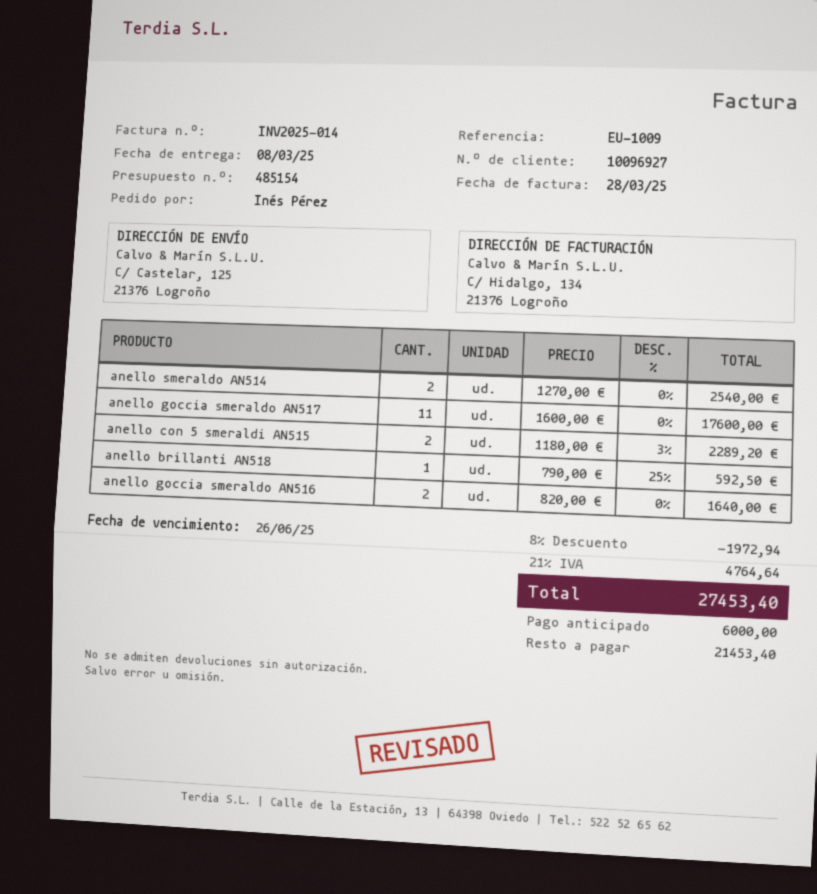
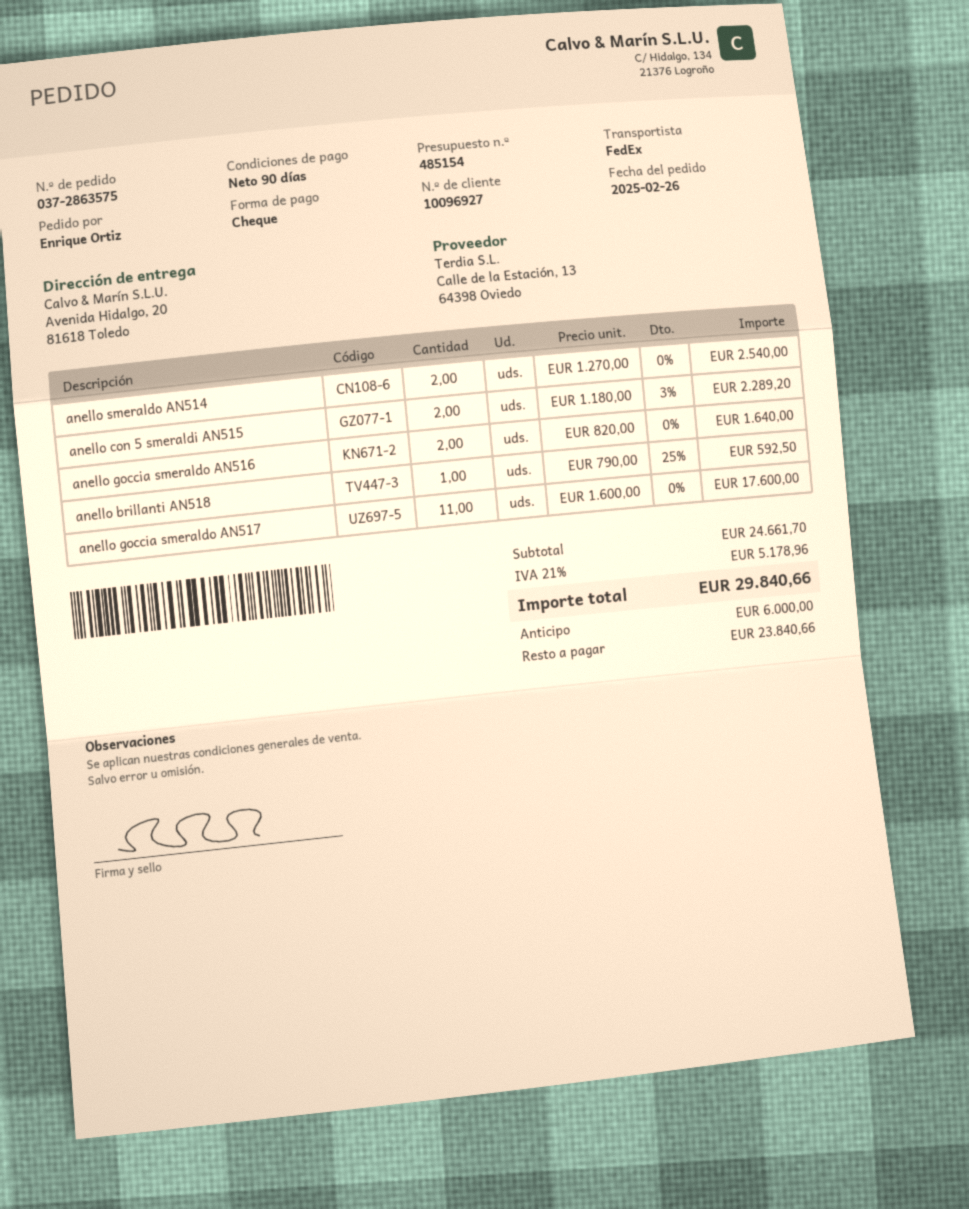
ordered by: Inés Pérez -> Enrique Ortiz
ship to: C/ Castelar, 125, 21376 Logroño -> Avenida Hidalgo, 20, 81618 Toledo
discount: 8% = 1972.94 -> none
tax: 21% = 4764.64 -> 21% = 5178.96
total: 27453.40 -> 29840.66
balance: 21453.40 -> 23840.66

